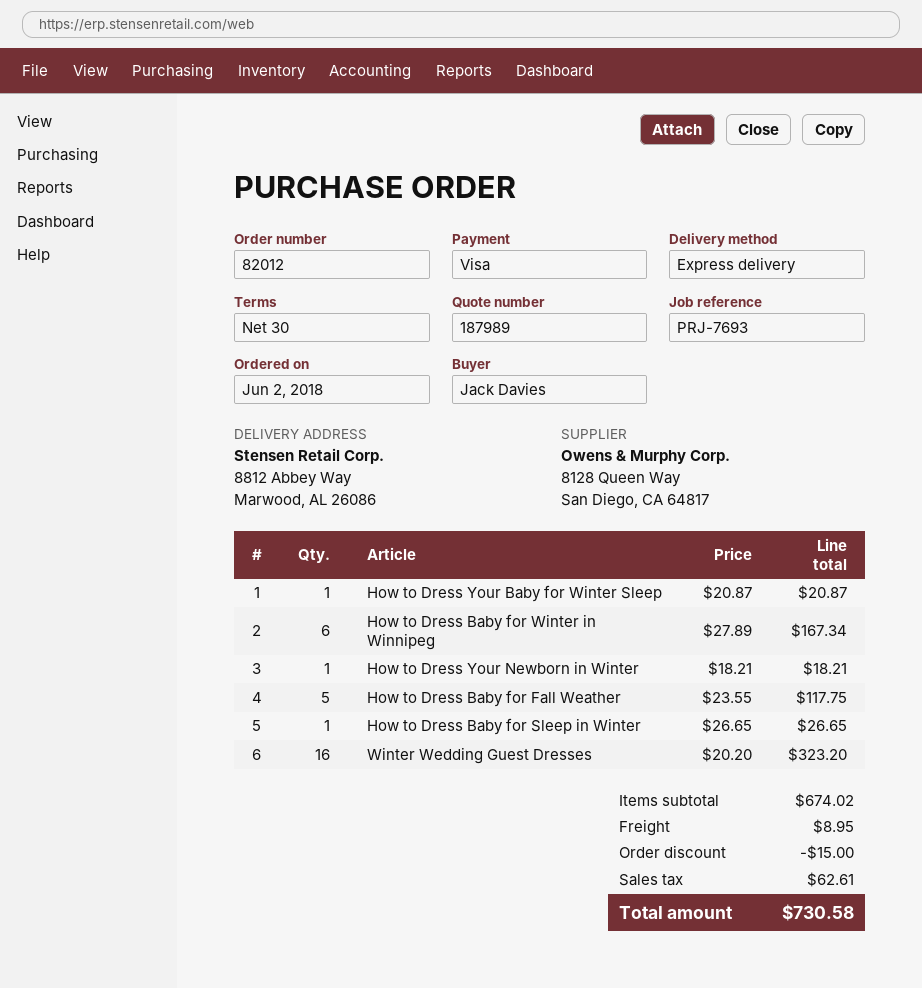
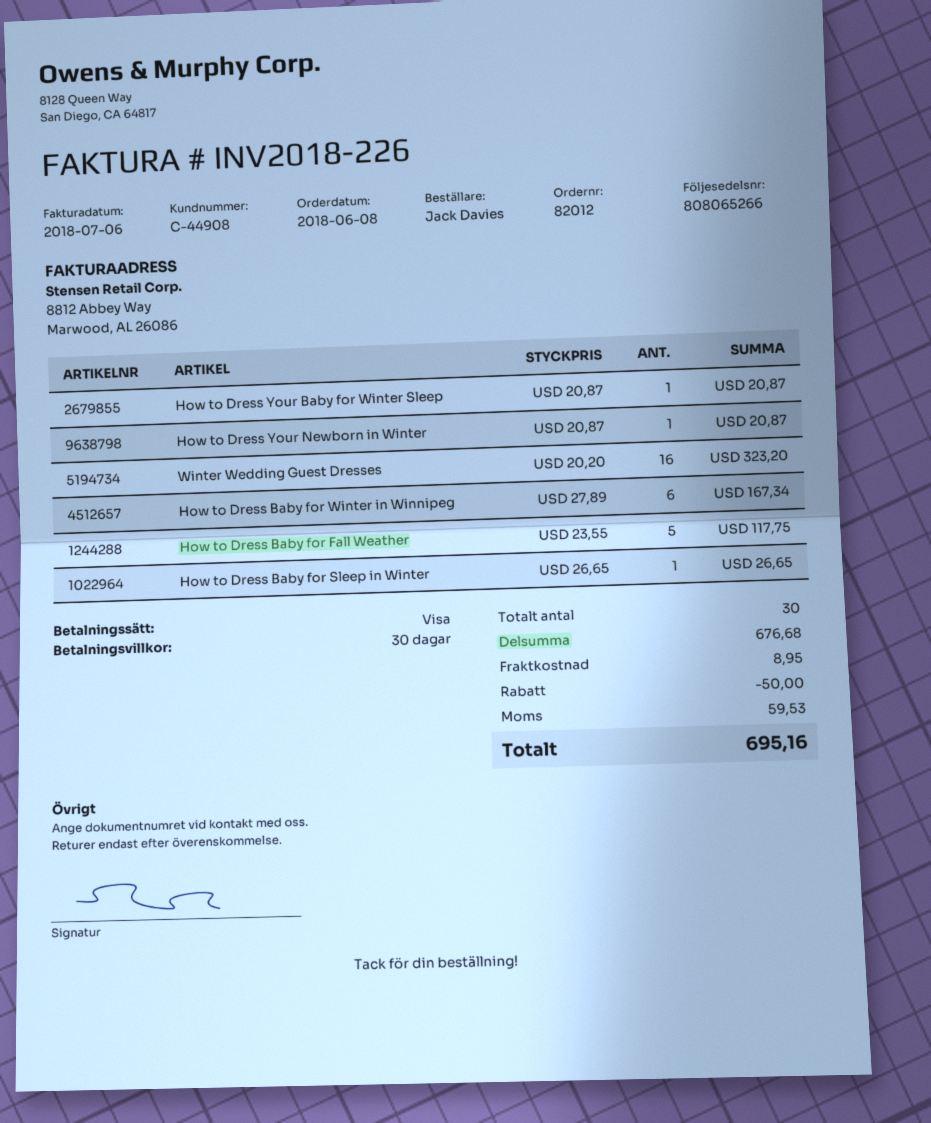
order date: 2018-06-02 -> 2018-06-08
How to Dress Your Newborn in Winter: 1 x 18.21 = 18.21 -> 1 x 20.87 = 20.87
subtotal: 674.02 -> 676.68
discount: 15.00 -> 50.00
tax: 62.61 -> 59.53
total: 730.58 -> 695.16

